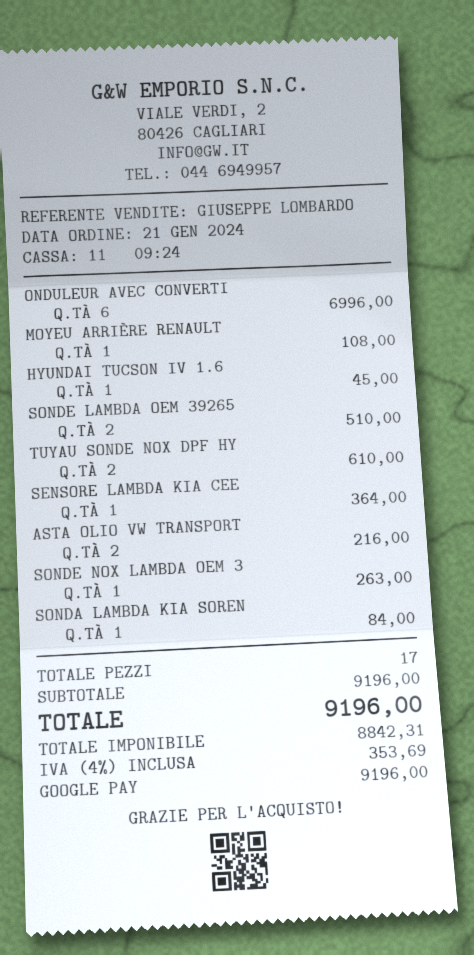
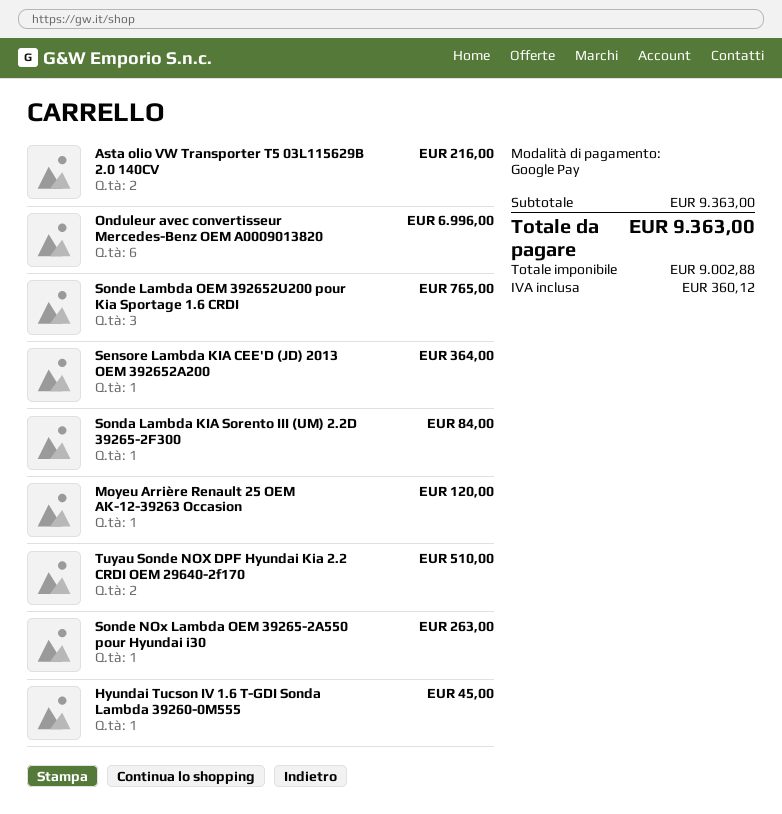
MOYEU ARRIÈRE RENAULT: 1 for 108.00 -> 1 for 120.00
SONDE LAMBDA OEM 39265: 2 for 510.00 -> 3 for 765.00
TUYAU SONDE NOX DPF HY: 2 for 610.00 -> 2 for 510.00
subtotal: 9196.00 -> 9363.00
net: 8842.31 -> 9002.88
tax: 353.69 -> 360.12
total: 9196.00 -> 9363.00

